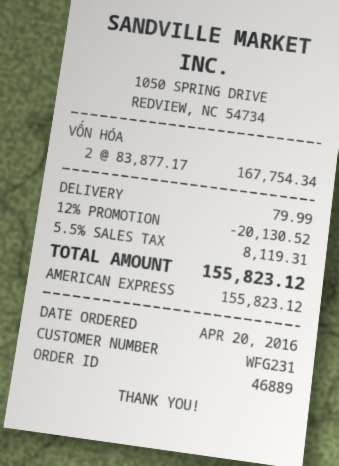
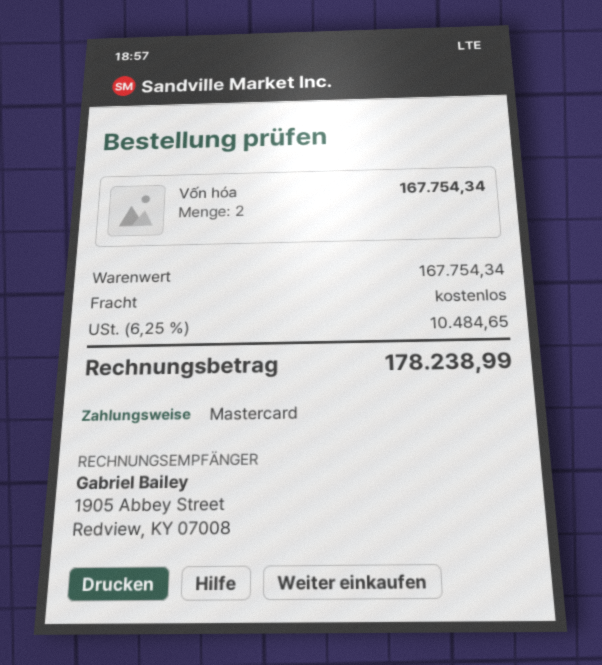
payment method: American Express -> Mastercard
discount: 12% = 20130.52 -> none
shipping: 79.99 -> 0.00
tax: 5.5% = 8119.31 -> 6.25% = 10484.65
total: 155823.12 -> 178238.99

